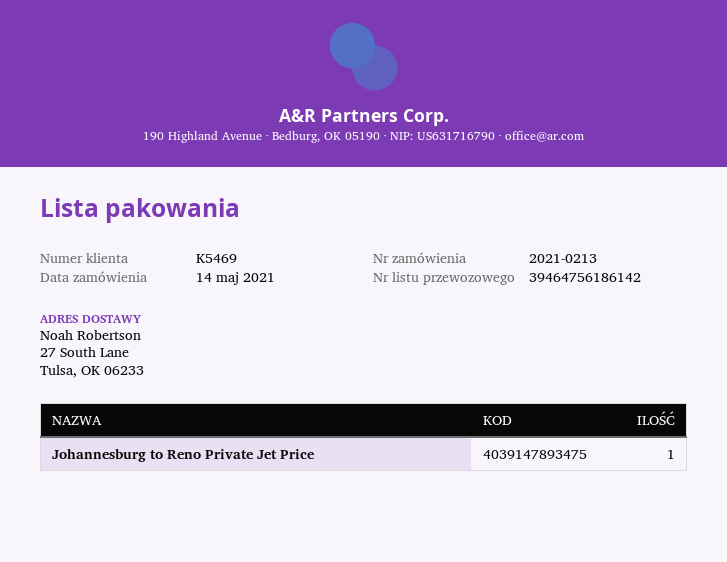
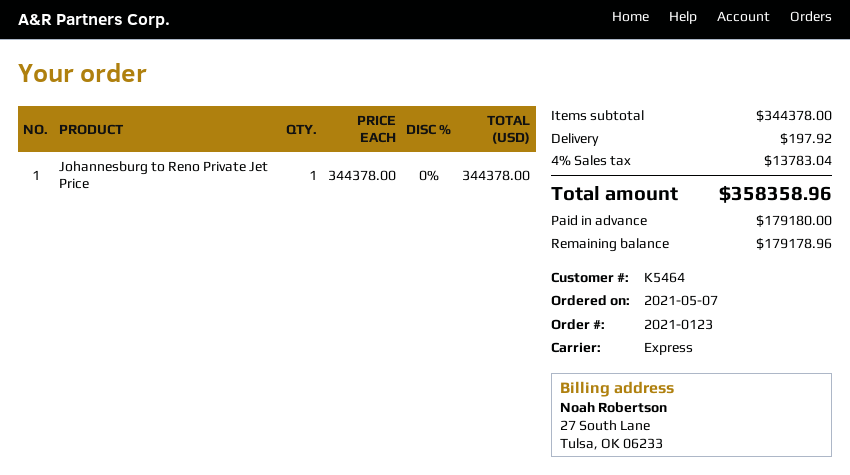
order number: 2021-0213 -> 2021-0123
order date: 2021-05-14 -> 2021-05-07
customer number: K5469 -> K5464

